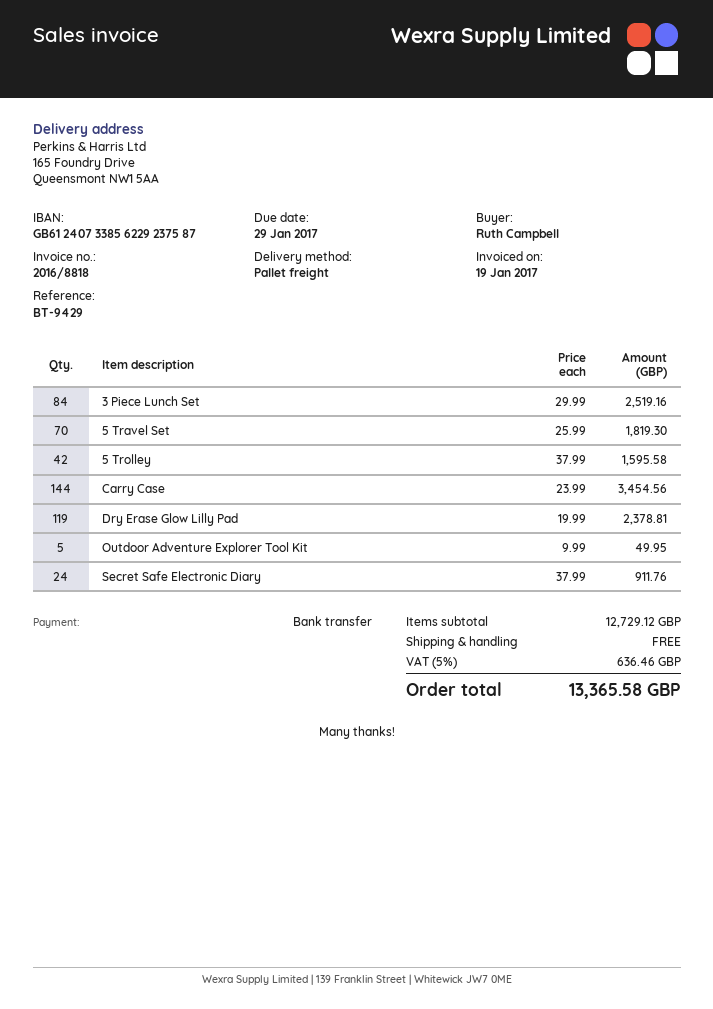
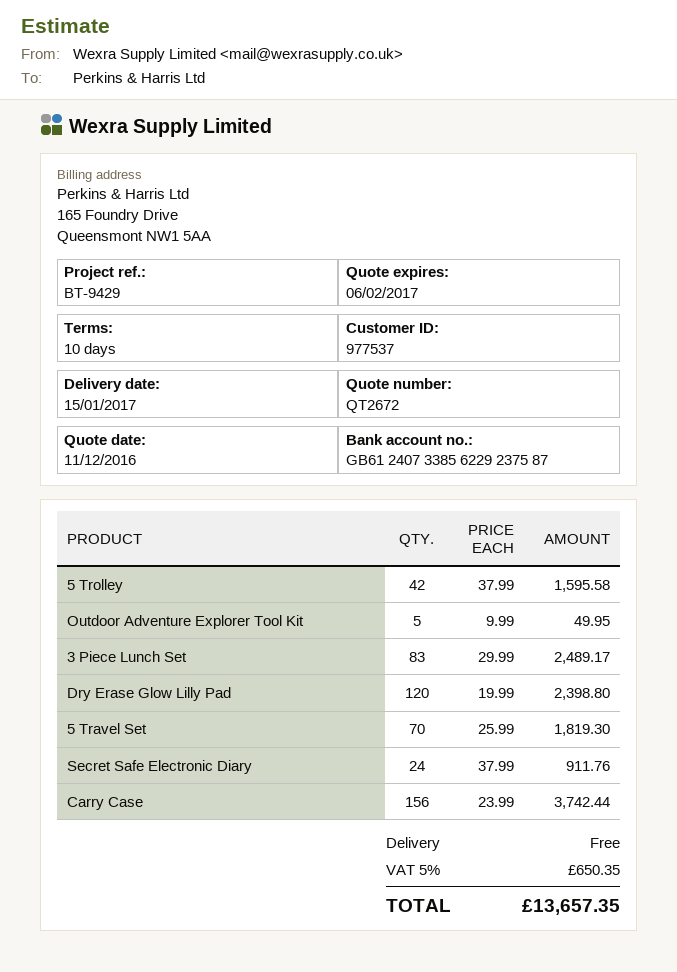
3 Piece Lunch Set: 84 x 29.99 = 2519.16 -> 83 x 29.99 = 2489.17
Carry Case: 144 x 23.99 = 3454.56 -> 156 x 23.99 = 3742.44
Dry Erase Glow Lilly Pad: 119 x 19.99 = 2378.81 -> 120 x 19.99 = 2398.80
tax: 5% = 636.46 -> 5% = 650.35
total: 13365.58 -> 13657.35

